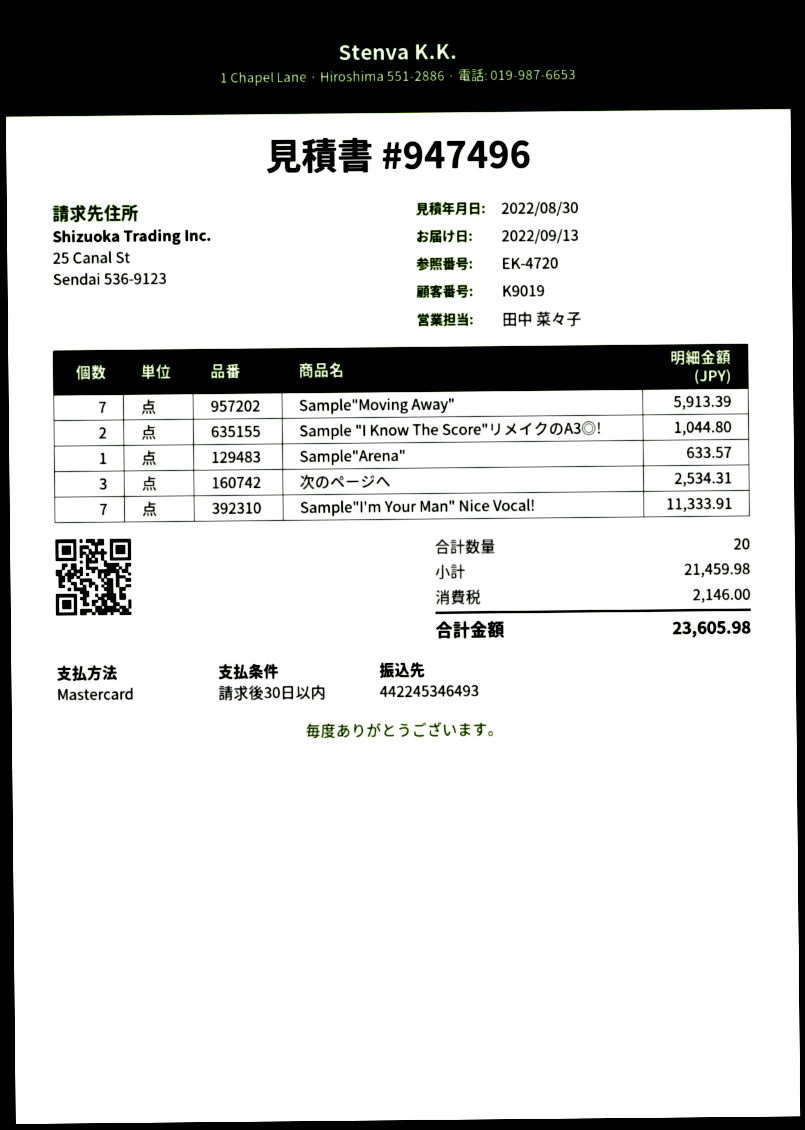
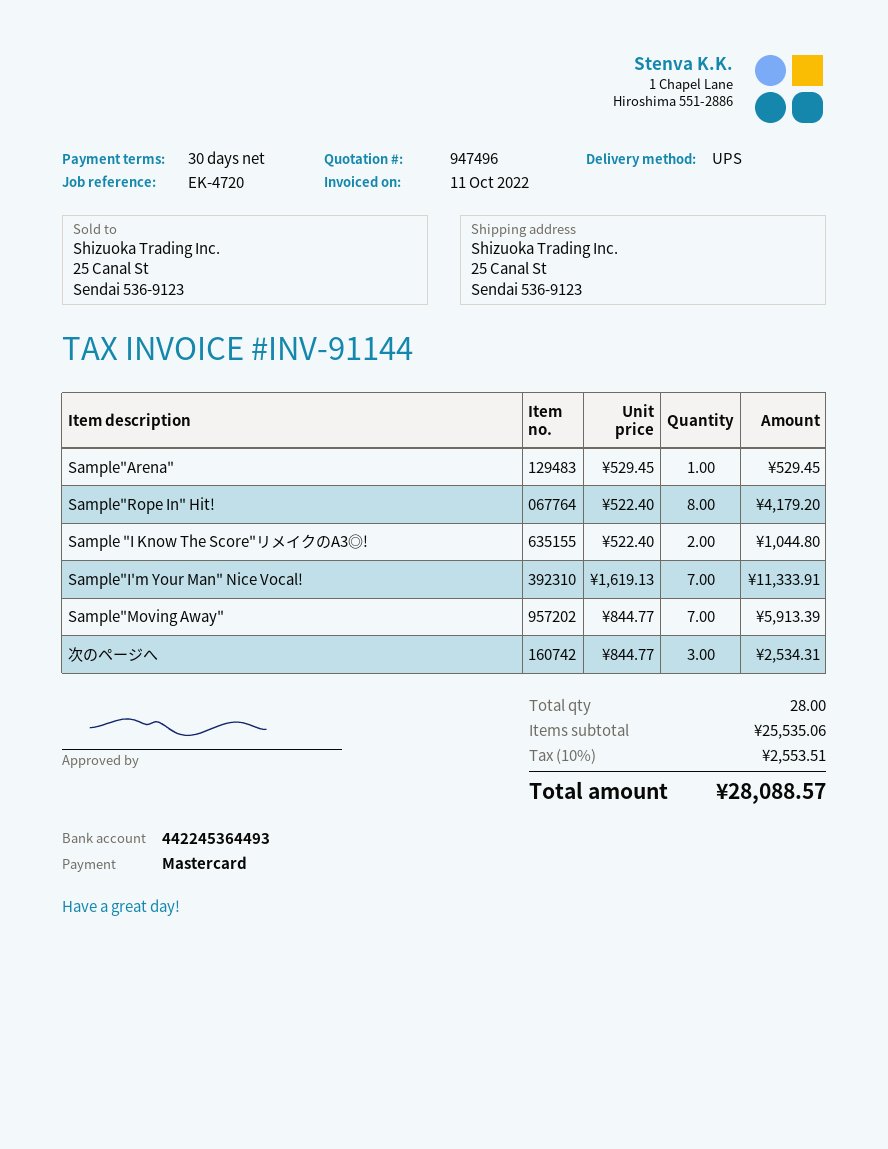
bank account: 442245346493 -> 442245364493
Sample"Arena": 1 for 633.57 -> 1 for 529.45
Sample"Rope In" Hit!: none -> 8 for 4179.20
total quantity: 20 -> 28
subtotal: 21459.98 -> 25535.06
tax: 2146.00 -> 2553.51
total: 23605.98 -> 28088.57

